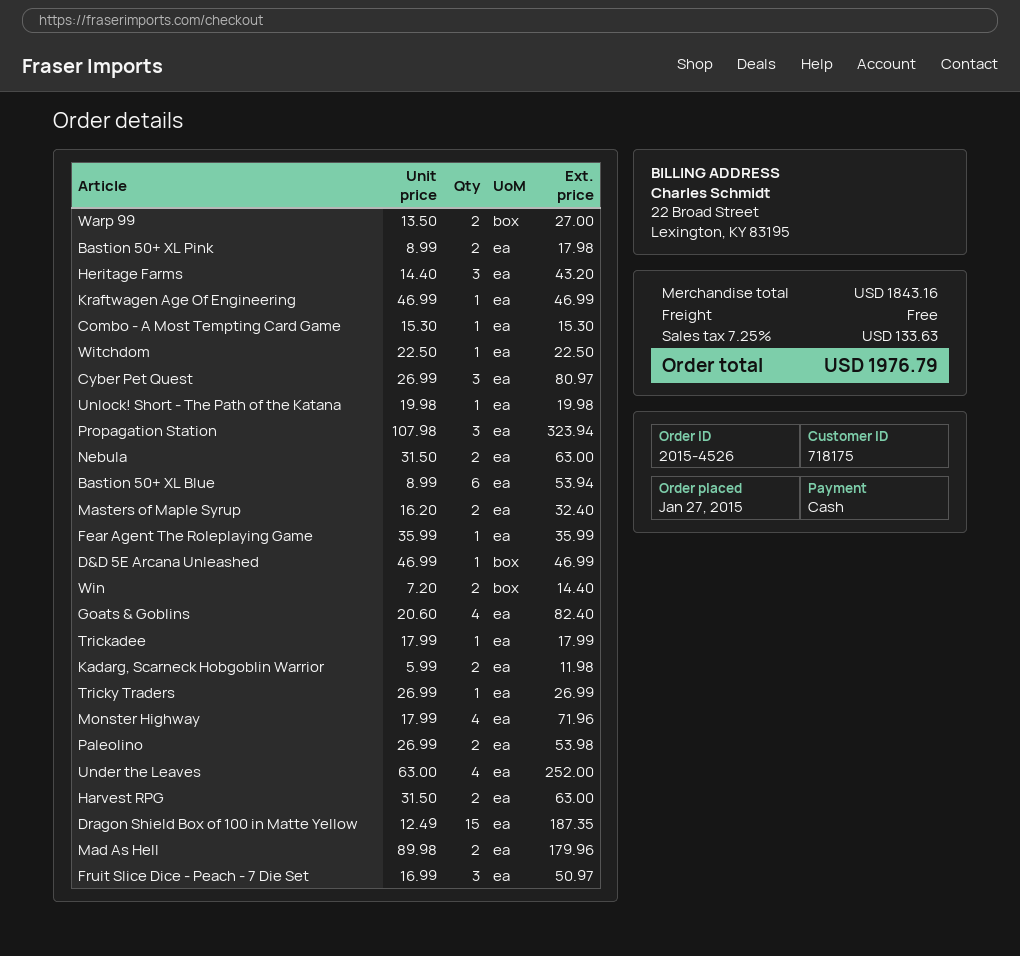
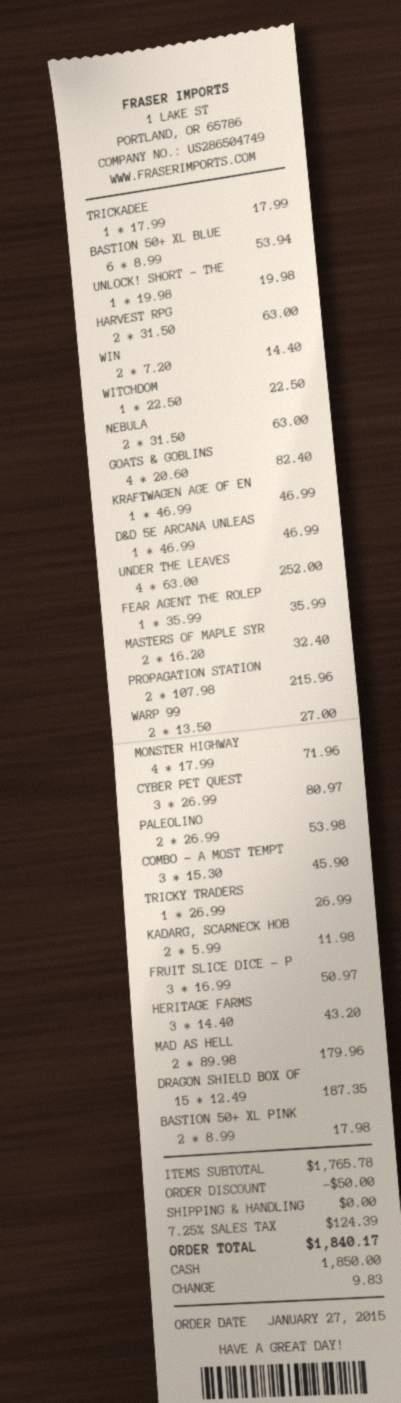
Combo - A Most Tempting Card Game: 1 x 15.30 = 15.30 -> 3 x 15.30 = 45.90
Propagation Station: 3 x 107.98 = 323.94 -> 2 x 107.98 = 215.96
subtotal: 1843.16 -> 1765.78
discount: none -> 50.00
tax: 7.25% = 133.63 -> 7.25% = 124.39
total: 1976.79 -> 1840.17

